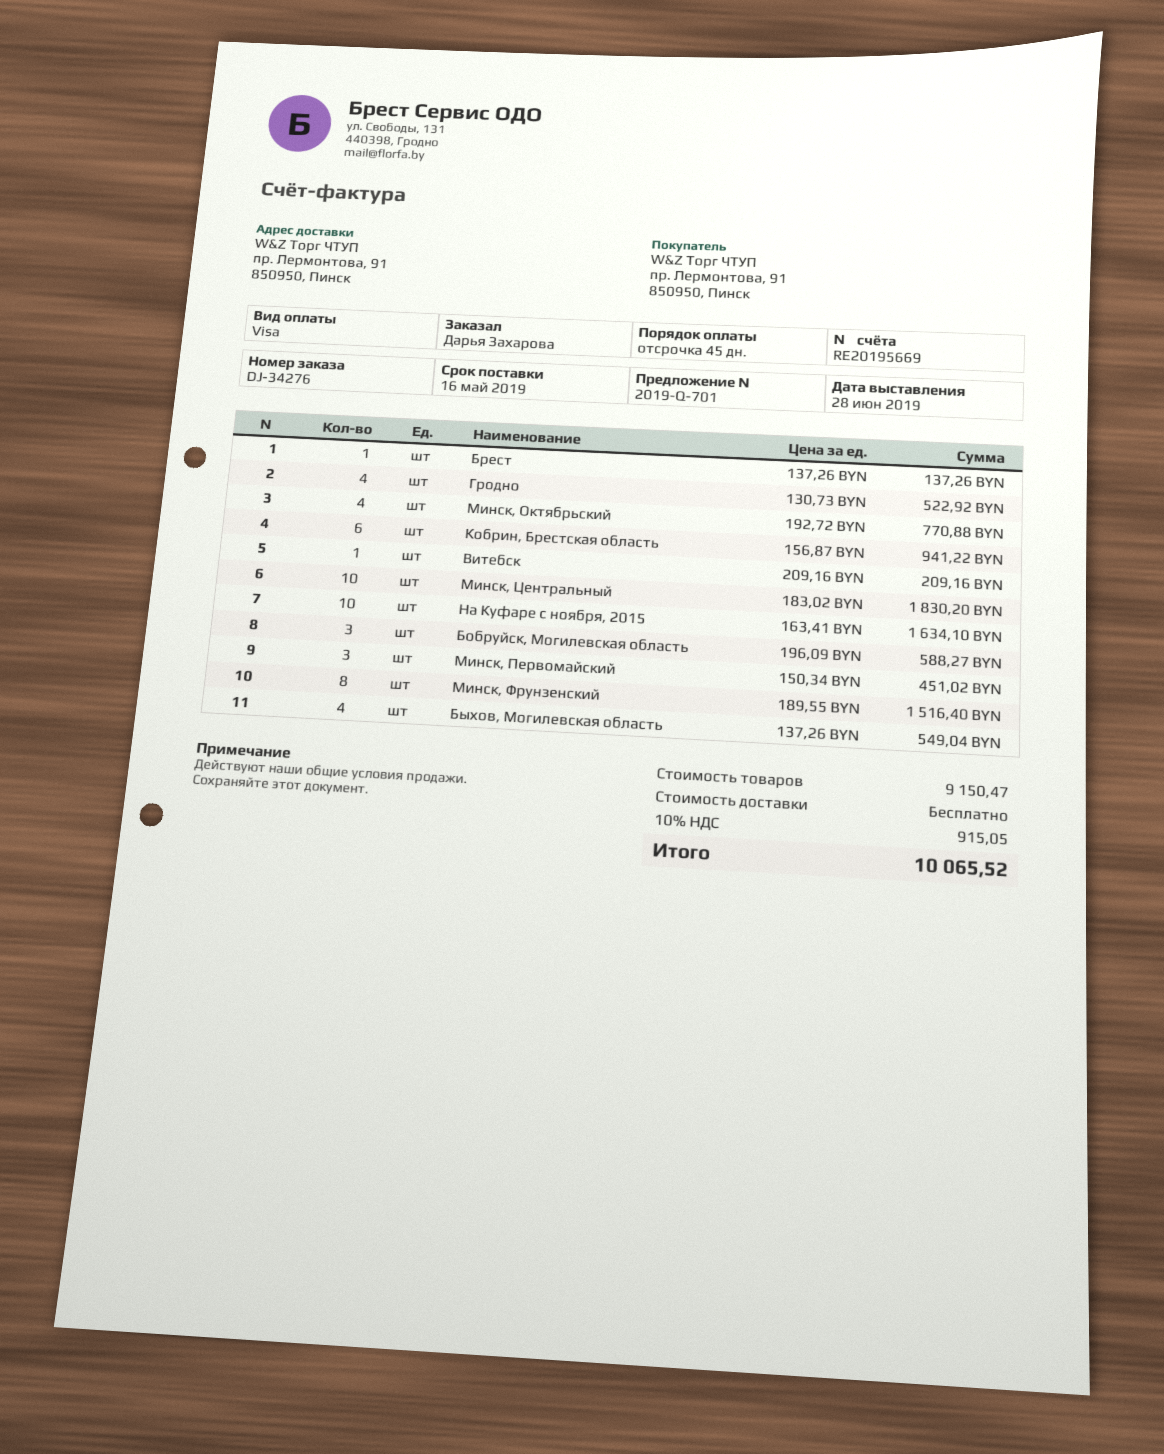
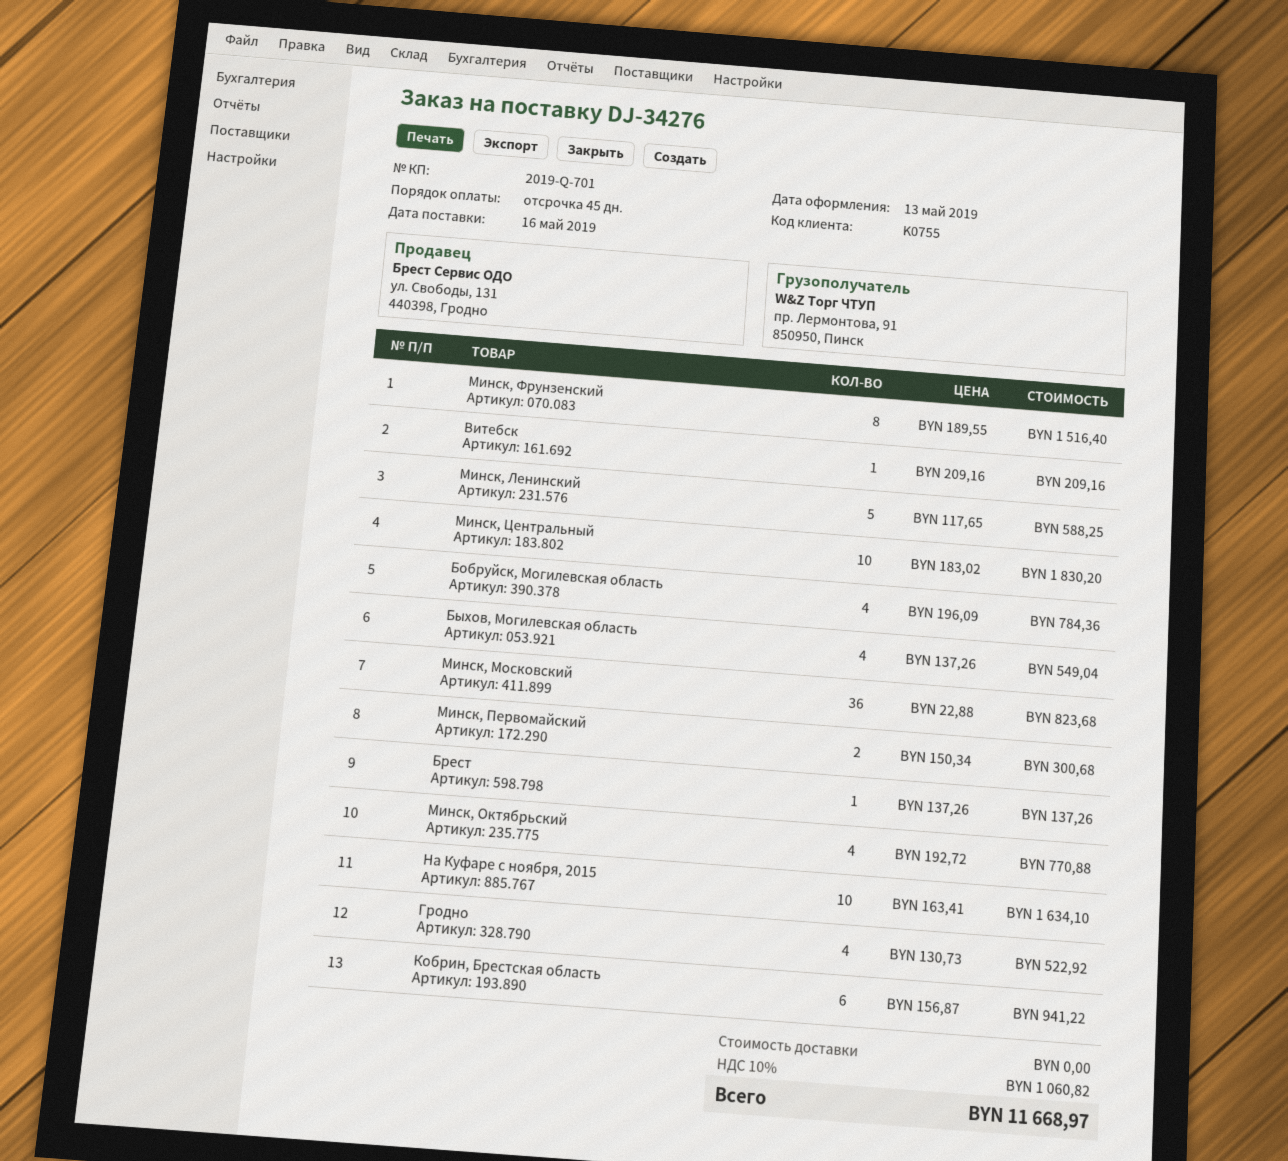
Бобруйск, Могилевская область: 3 x 196.09 = 588.27 -> 4 x 196.09 = 784.36
Минск, Первомайский: 3 x 150.34 = 451.02 -> 2 x 150.34 = 300.68
Минск, Ленинский: none -> 5 x 117.65 = 588.25
Минск, Московский: none -> 36 x 22.88 = 823.68
tax: 10% = 915.05 -> 10% = 1060.82
total: 10065.52 -> 11668.97

